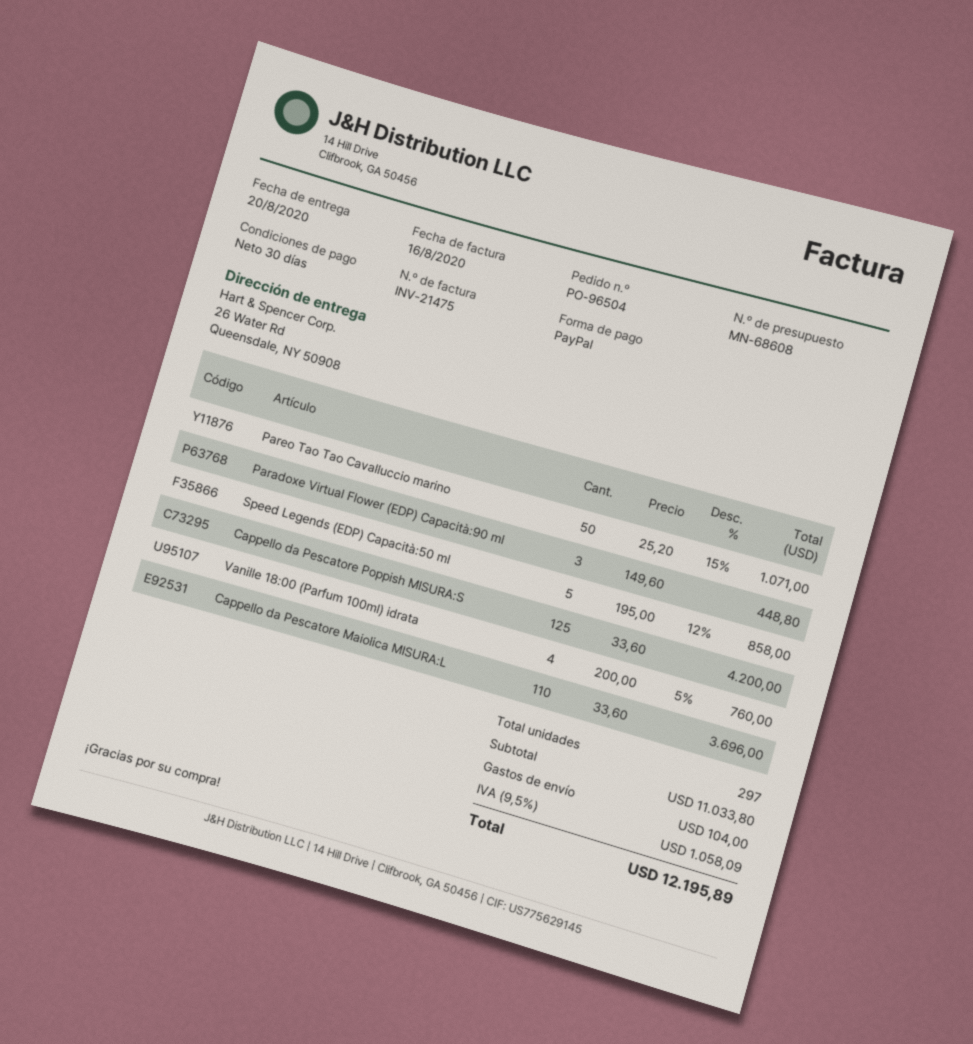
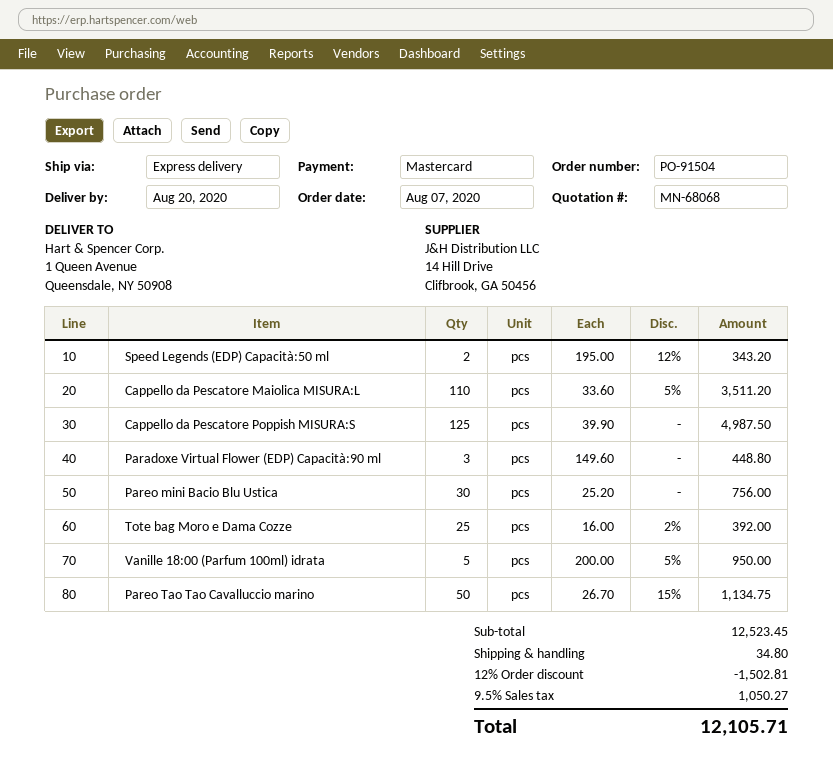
quote number: MN-68608 -> MN-68068
order number: PO-96504 -> PO-91504
payment method: PayPal -> Mastercard
ship to: 26 Water Rd, Queensdale, NY 50908 -> 1 Queen Avenue, Queensdale, NY 50908
Pareo Tao Tao Cavalluccio marino: 50 x 25.20 - 15% = 1071.00 -> 50 x 26.70 - 15% = 1134.75
Speed Legends (EDP) Capacità:50 ml: 5 x 195.00 - 12% = 858.00 -> 2 x 195.00 - 12% = 343.20
Cappello da Pescatore Poppish MISURA:S: 125 x 33.60 = 4200.00 -> 125 x 39.90 = 4987.50
Vanille 18:00 (Parfum 100ml) idrata: 4 x 200.00 - 5% = 760.00 -> 5 x 200.00 - 5% = 950.00
Cappello da Pescatore Maiolica MISURA:L: 110 x 33.60 = 3696.00 -> 110 x 33.60 - 5% = 3511.20
Pareo mini Bacio Blu Ustica: none -> 30 x 25.20 = 756.00
Tote bag Moro e Dama Cozze: none -> 25 x 16.00 - 2% = 392.00
subtotal: 11033.80 -> 12523.45
discount: none -> 12% = 1502.81
shipping: 104.00 -> 34.80
tax: 9.5% = 1058.09 -> 9.5% = 1050.27
total: 12195.89 -> 12105.71

